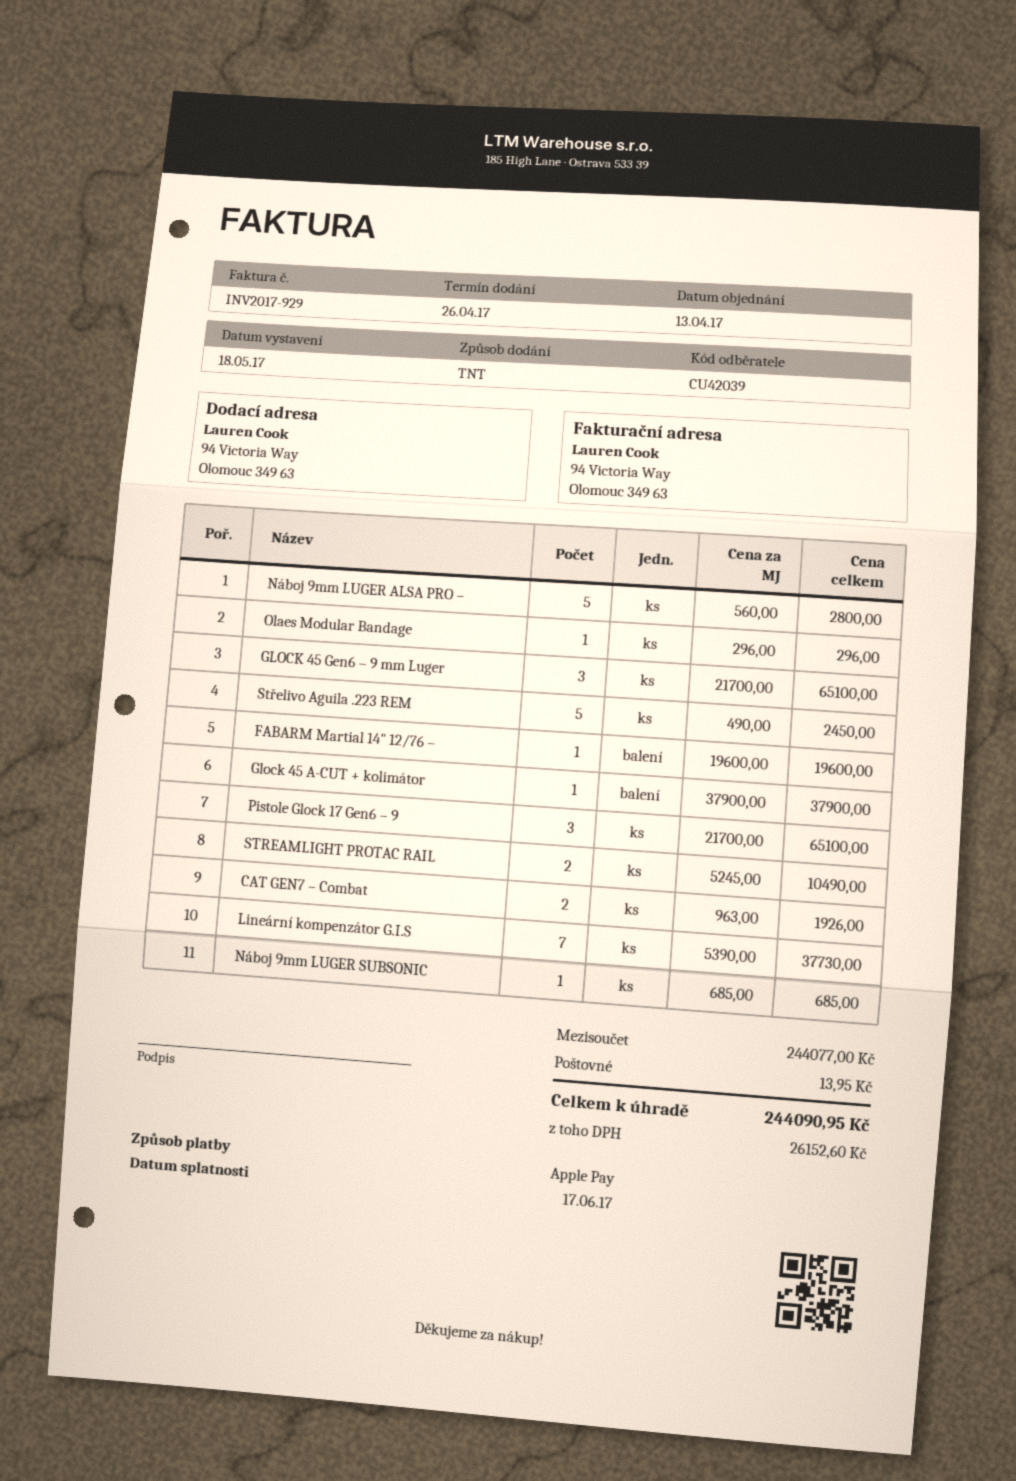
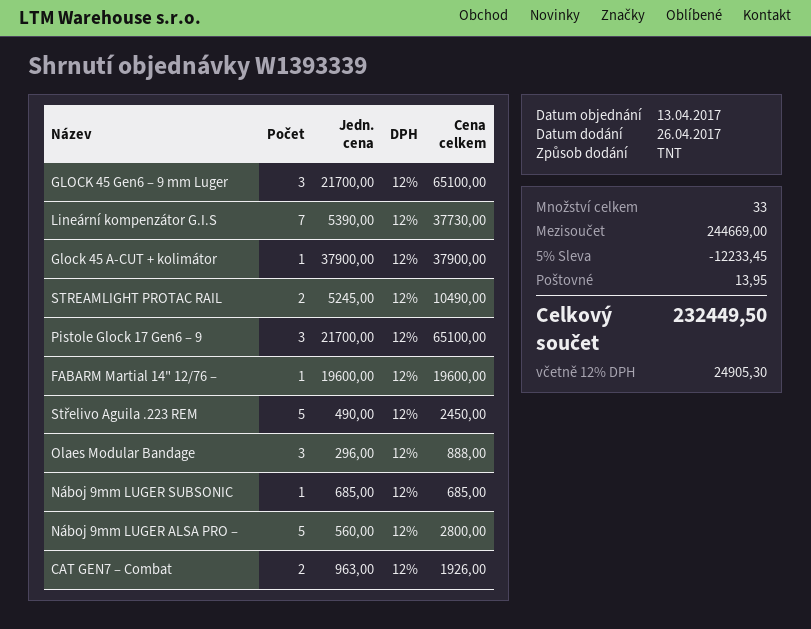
Olaes Modular Bandage: 1 x 296.00 = 296.00 -> 3 x 296.00 = 888.00
subtotal: 244077.00 -> 244669.00
discount: none -> 5% = 12233.45
tax: 26152.60 -> 24905.30
total: 244090.95 -> 232449.50

